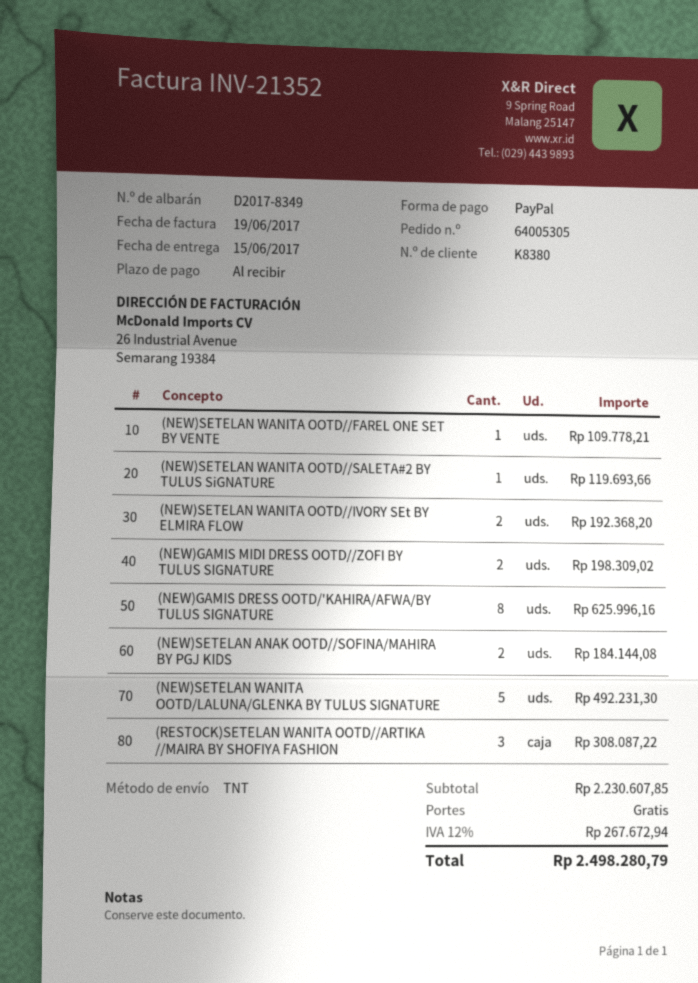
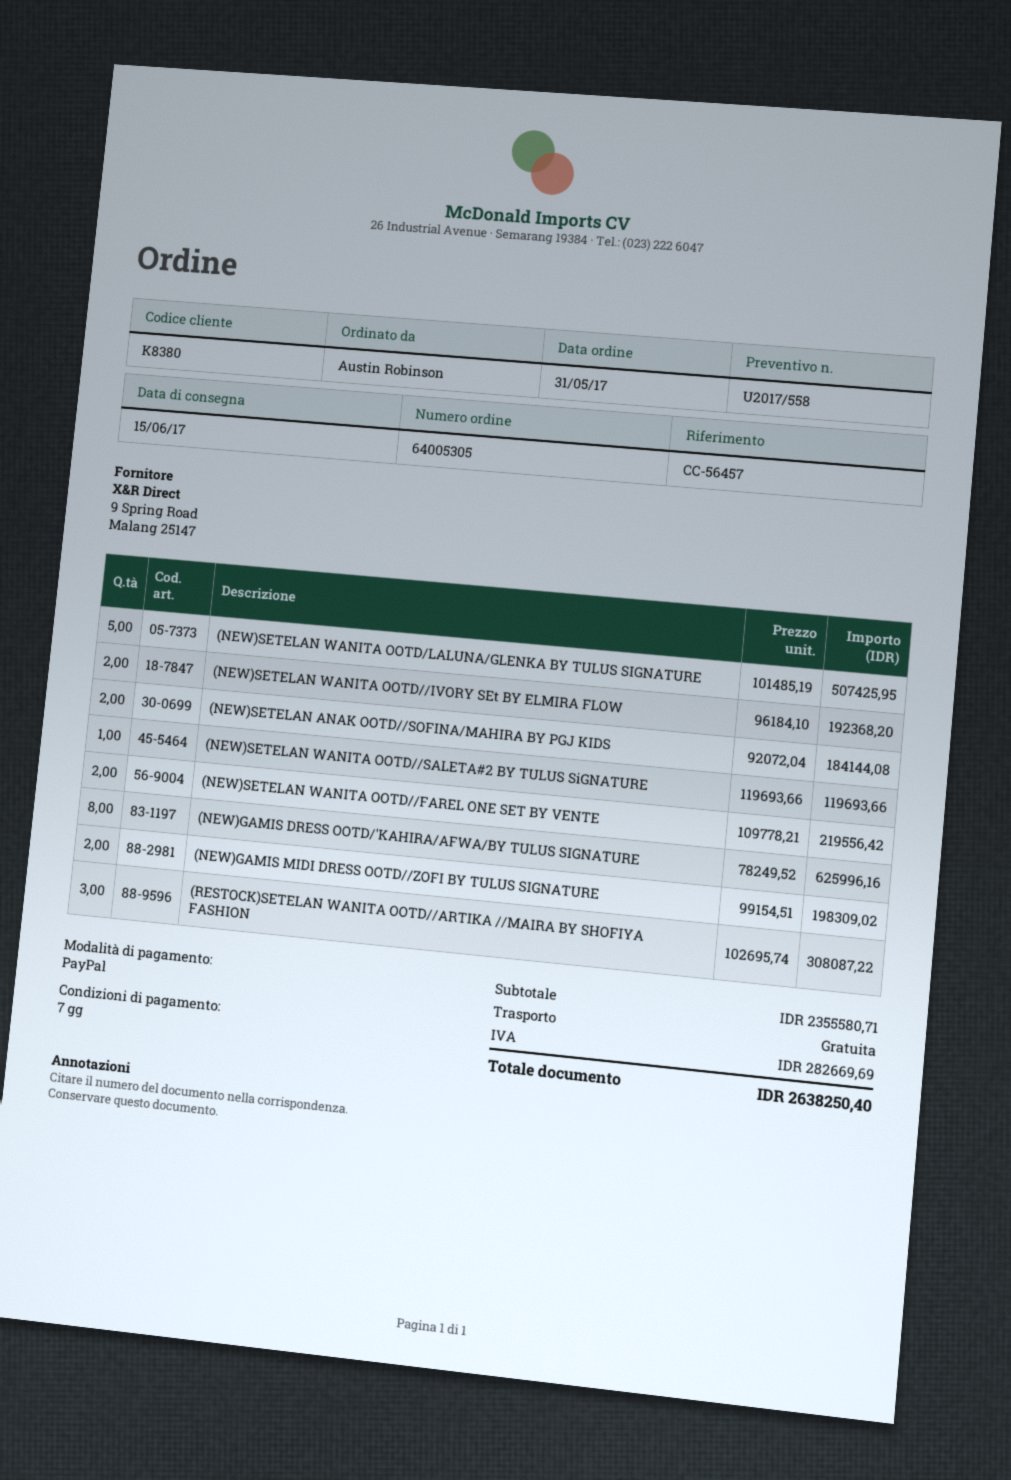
payment terms: on receipt -> 7 days
(NEW)SETELAN WANITA OOTD//FAREL ONE SET BY VENTE: 1 for 109778.21 -> 2 for 219556.42
(NEW)SETELAN WANITA OOTD/LALUNA/GLENKA BY TULUS SIGNATURE: 5 for 492231.30 -> 5 for 507425.95
subtotal: 2230607.85 -> 2355580.71
tax: 267672.94 -> 282669.69
total: 2498280.79 -> 2638250.40

